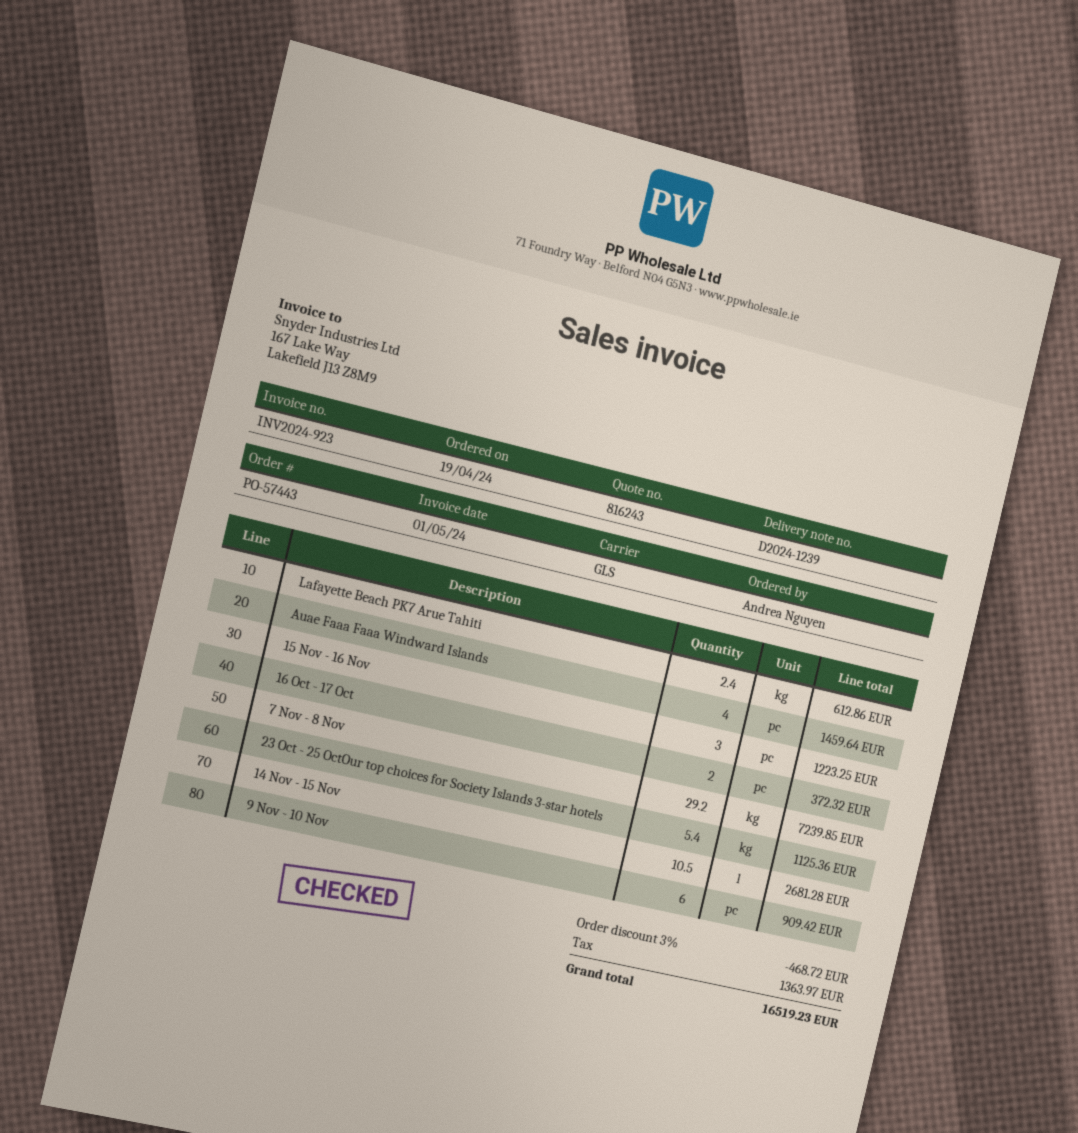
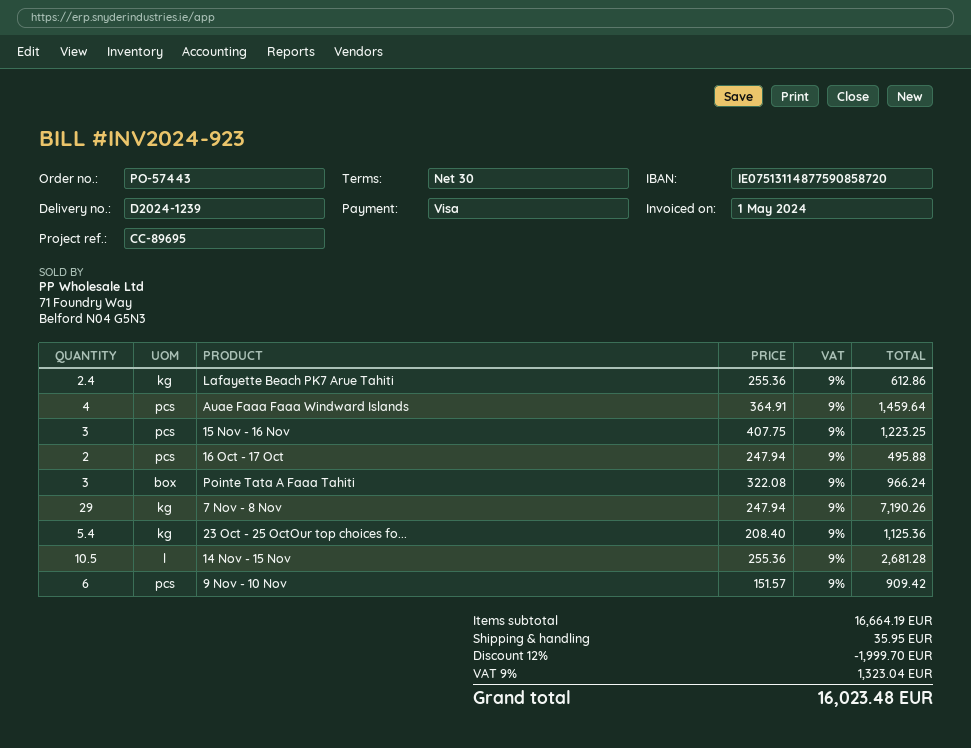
16 Oct - 17 Oct: 2 for 372.32 -> 2 for 495.88
7 Nov - 8 Nov: 29.2 for 7239.85 -> 29 for 7190.26
Pointe Tata A Faaa Tahiti: none -> 3 for 966.24
discount: 3% = 468.72 -> 12% = 1999.70
shipping: none -> 35.95
tax: 1363.97 -> 1323.04
total: 16519.23 -> 16023.48

